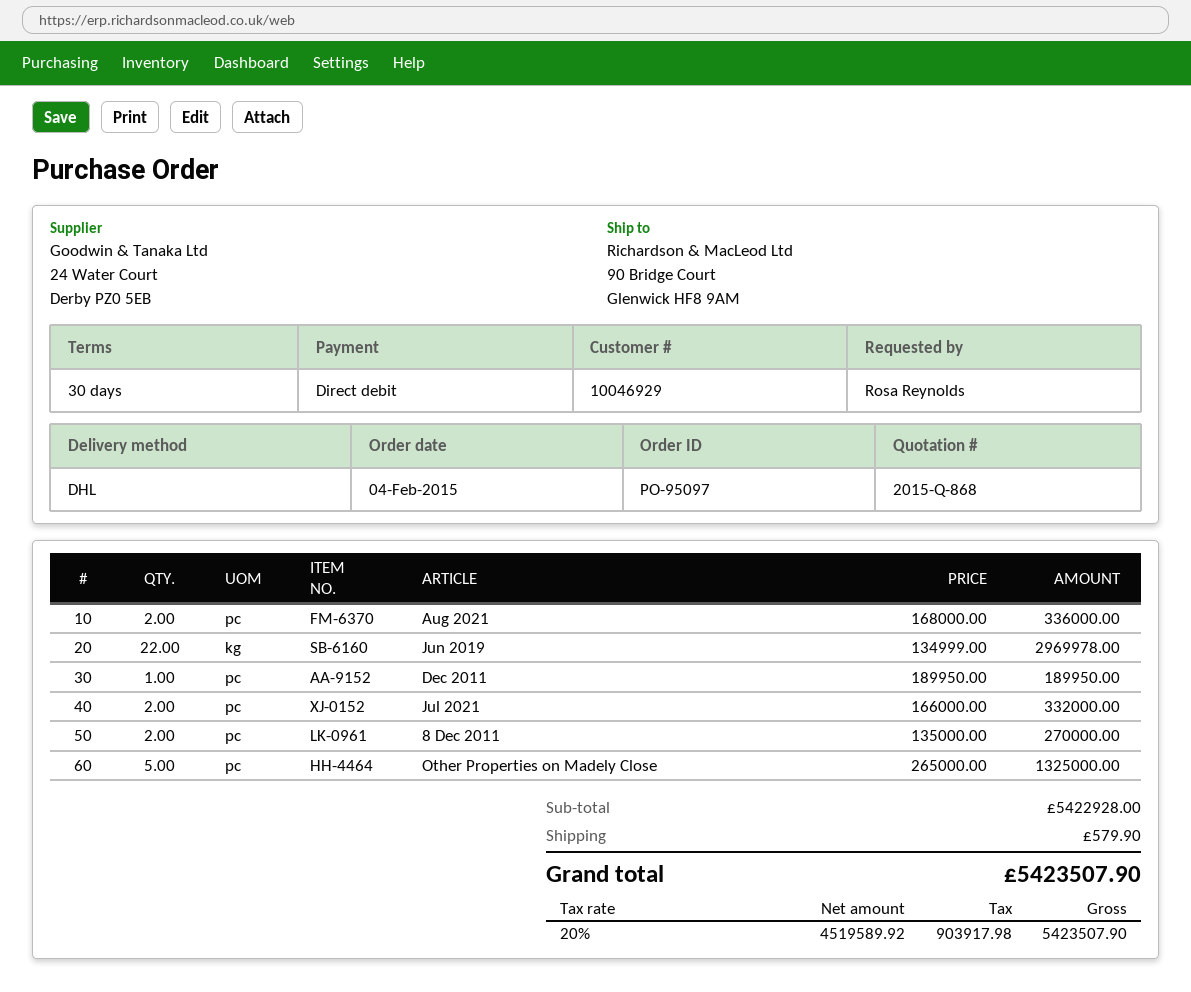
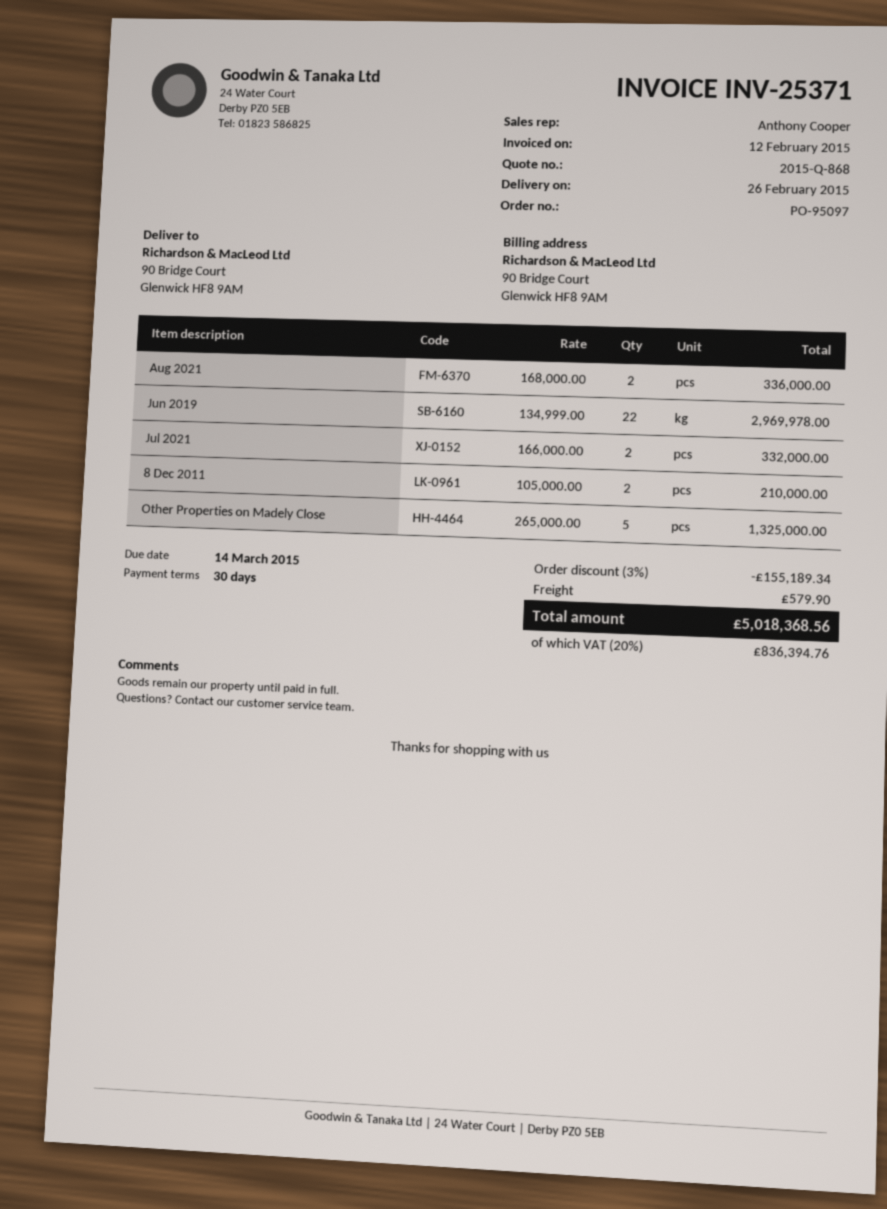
Dec 2011: 1 x 189950.00 = 189950.00 -> none
8 Dec 2011: 2 x 135000.00 = 270000.00 -> 2 x 105000.00 = 210000.00
discount: none -> 3% = 155189.34
tax: 20% = 903917.98 -> 20% = 836394.76
total: 5423507.90 -> 5018368.56

